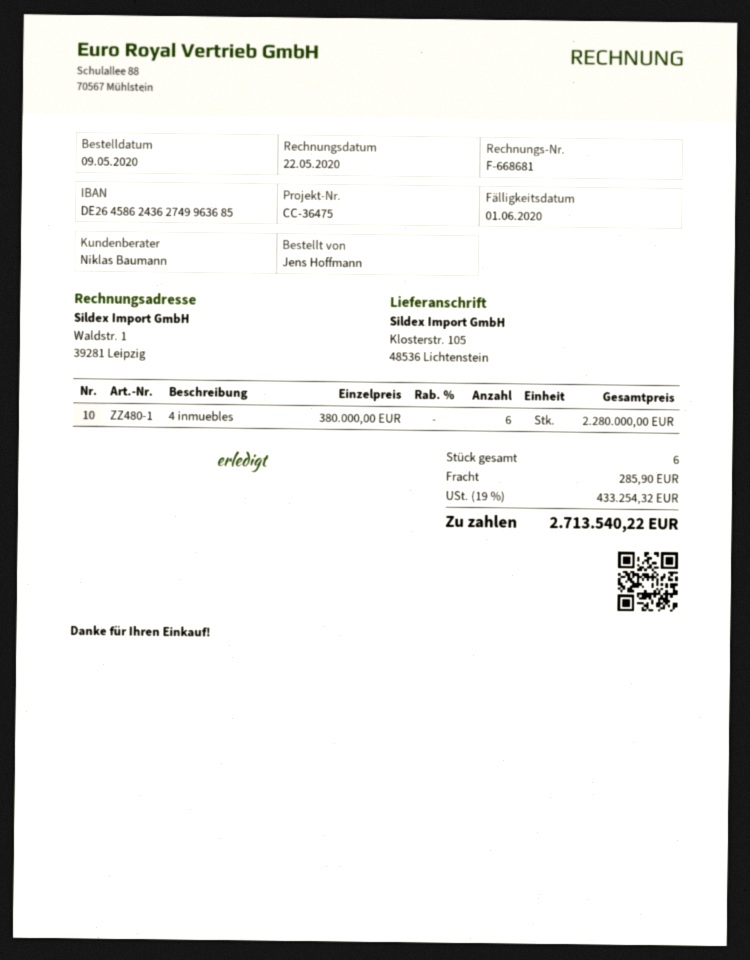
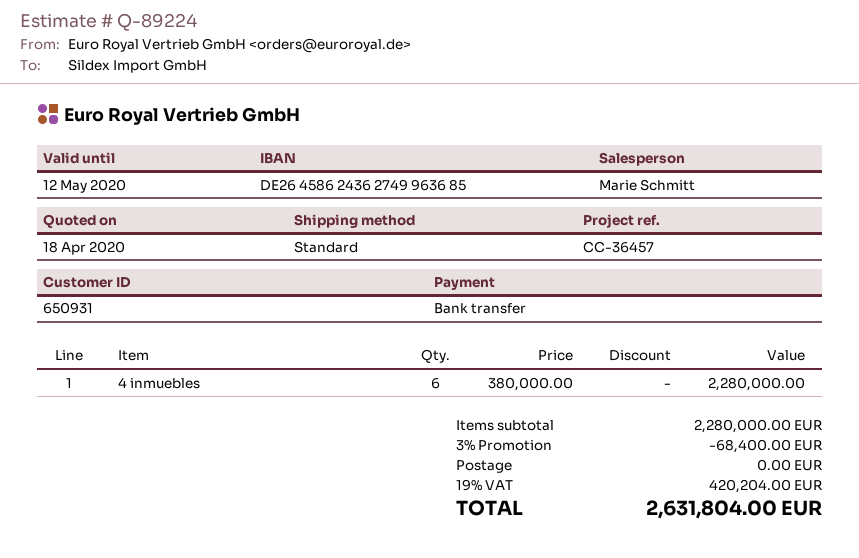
reference: CC-36475 -> CC-36457
sales rep: Niklas Baumann -> Marie Schmitt
discount: none -> 3% = 68400.00
shipping: 285.90 -> 0.00
tax: 19% = 433254.32 -> 19% = 420204.00
total: 2713540.22 -> 2631804.00

